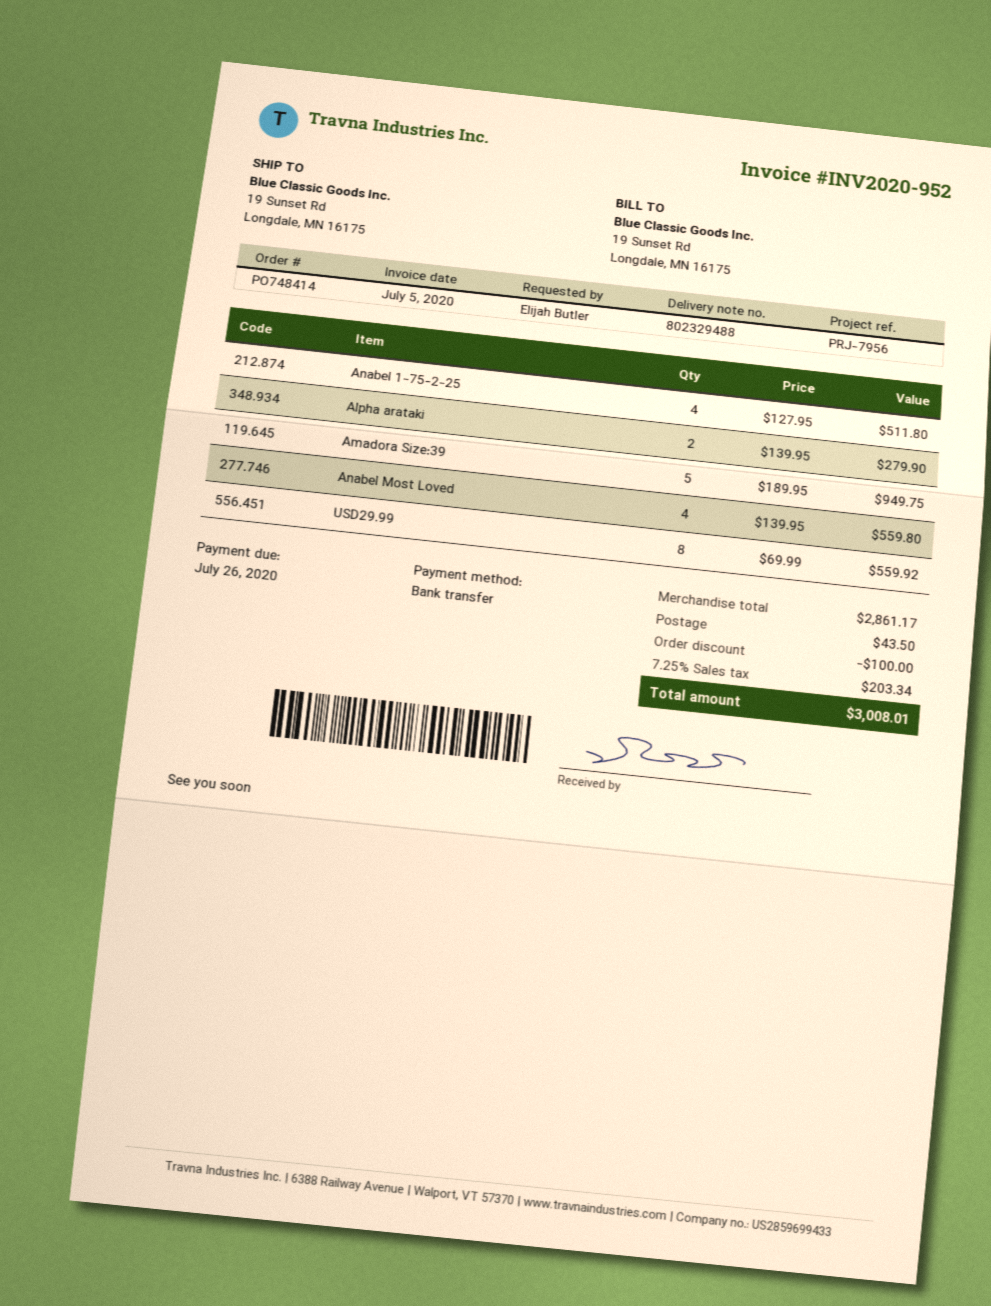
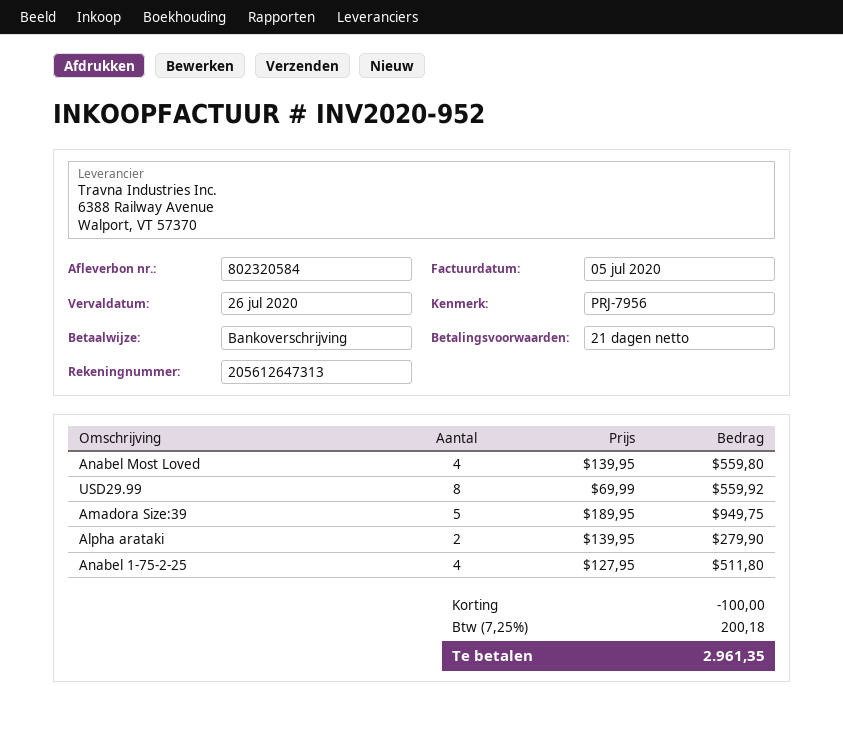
delivery note number: 802329488 -> 802320584
shipping: 43.50 -> none
tax: 7.25% = 203.34 -> 7.25% = 200.18
total: 3008.01 -> 2961.35

